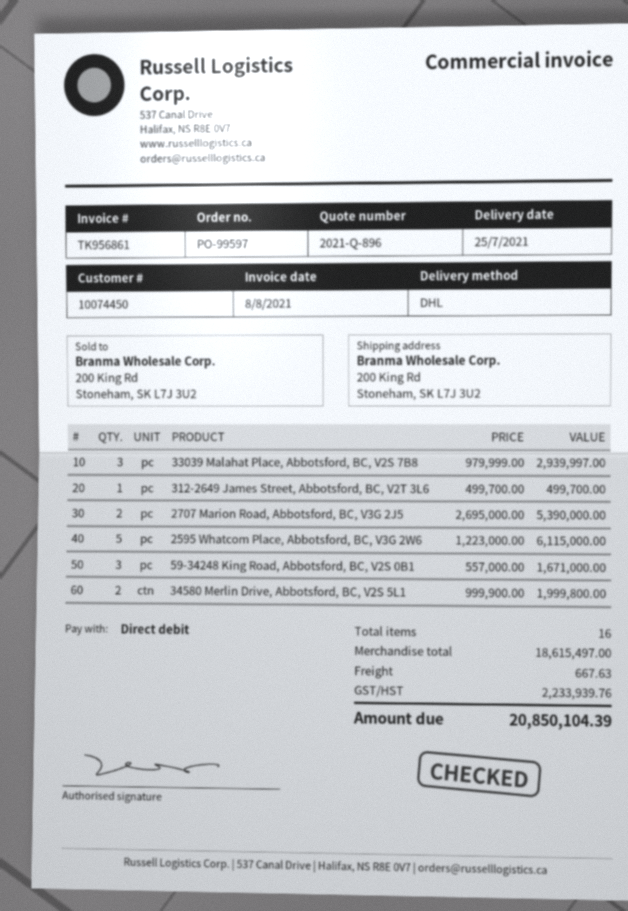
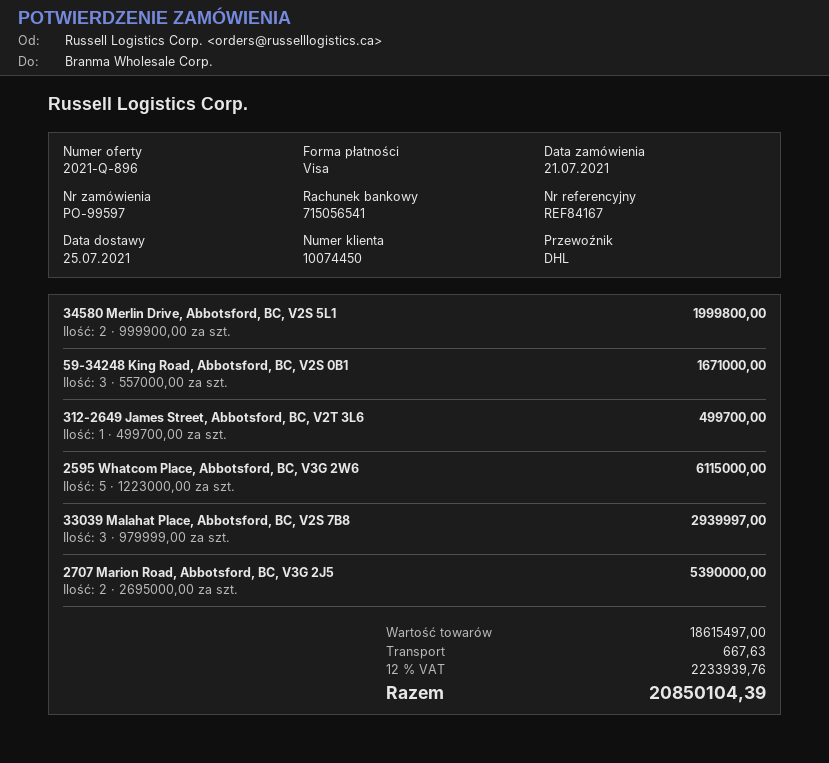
payment method: direct debit -> Visa

